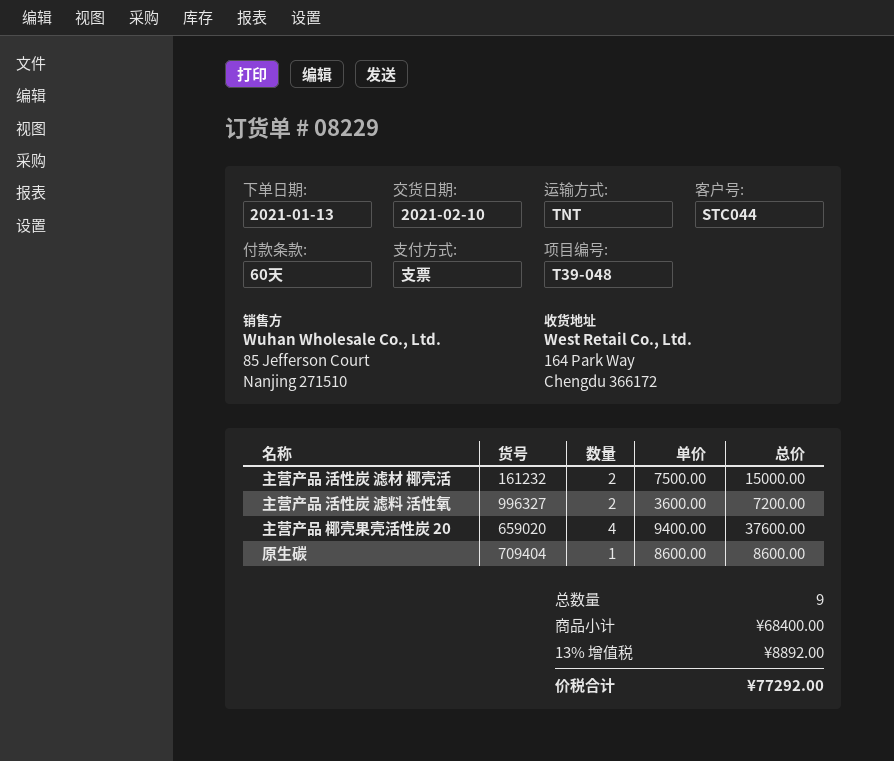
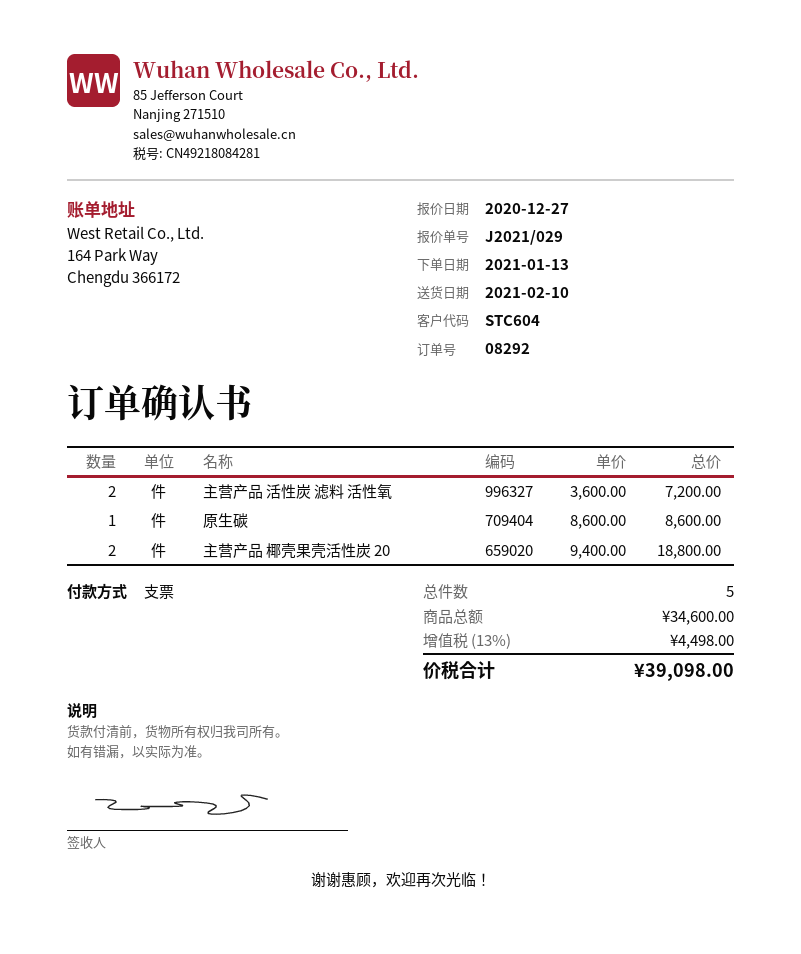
order number: 08229 -> 08292
customer number: STC044 -> STC604
主营产品 活性炭 滤材 椰壳活: 2 x 7500.00 = 15000.00 -> none
主营产品 椰壳果壳活性炭 20: 4 x 9400.00 = 37600.00 -> 2 x 9400.00 = 18800.00
total quantity: 9 -> 5
subtotal: 68400.00 -> 34600.00
tax: 13% = 8892.00 -> 13% = 4498.00
total: 77292.00 -> 39098.00

